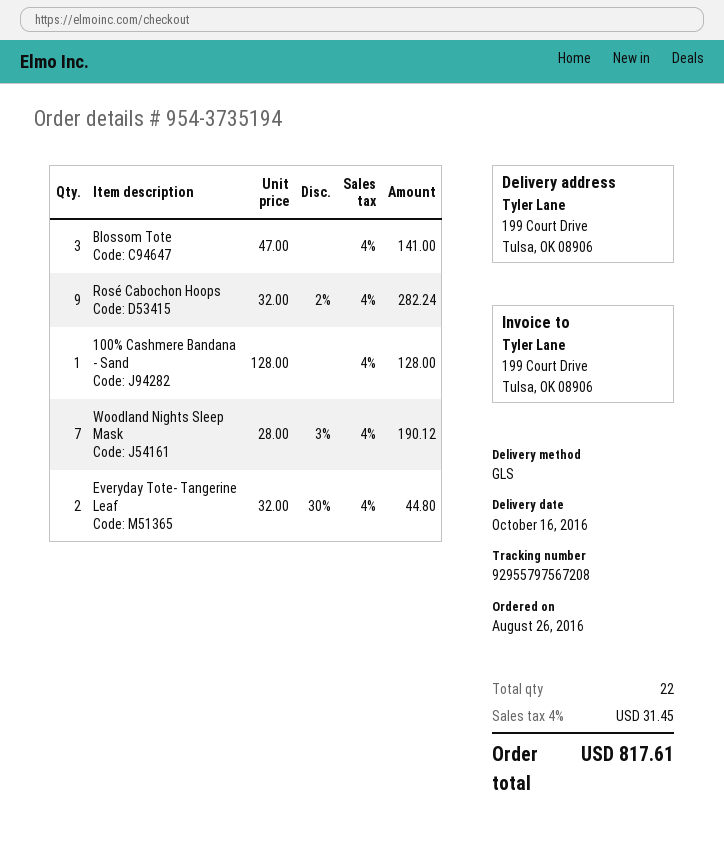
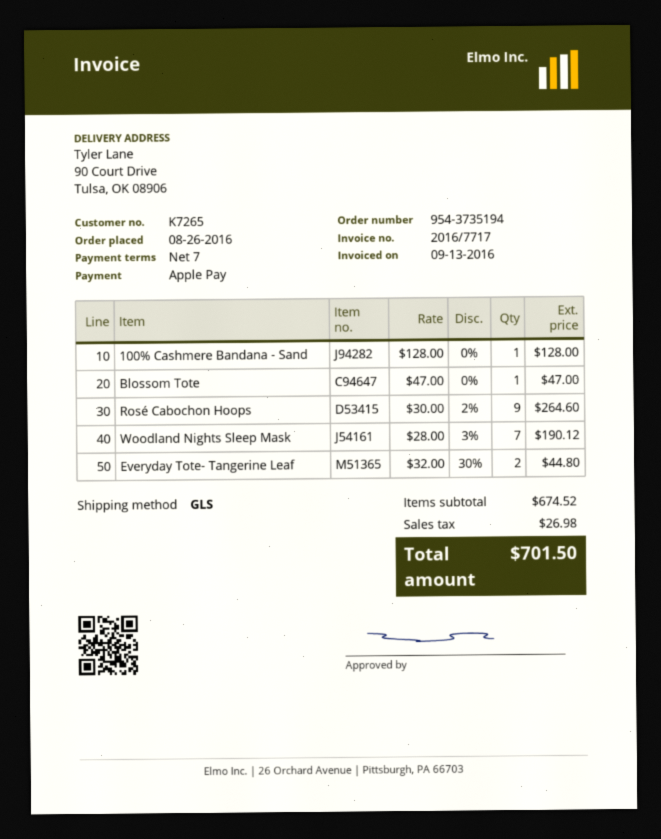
ship to: 199 Court Drive, Tulsa, OK 08906 -> 90 Court Drive, Tulsa, OK 08906
Blossom Tote: 3 x 47.00 = 141.00 -> 1 x 47.00 = 47.00
Rosé Cabochon Hoops: 9 x 32.00 - 2% = 282.24 -> 9 x 30.00 - 2% = 264.60
tax: 31.45 -> 26.98
total: 817.61 -> 701.50

